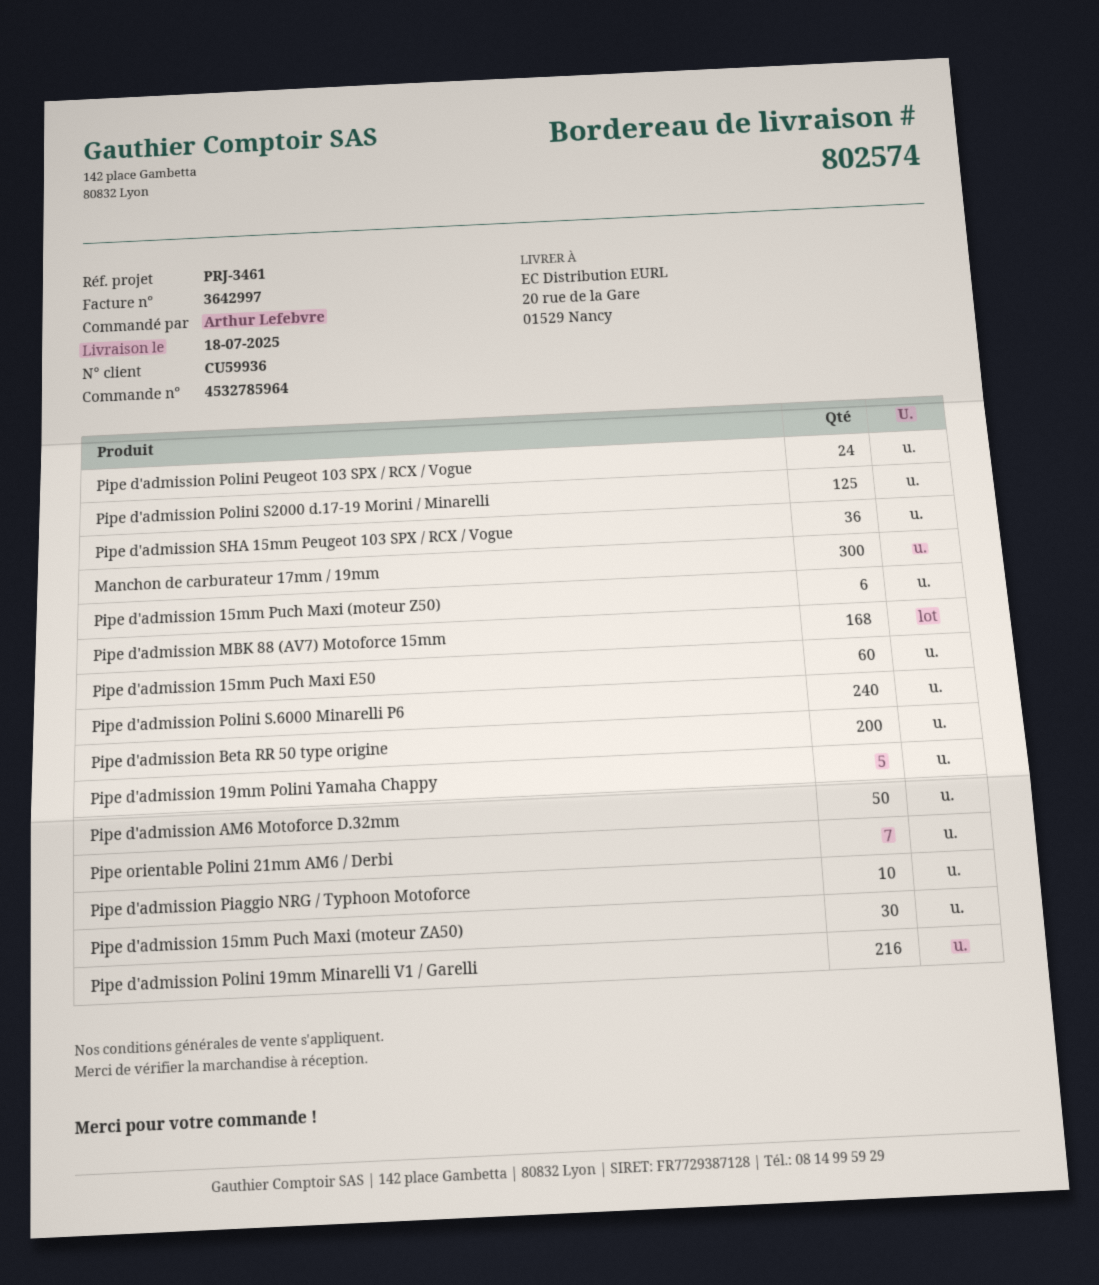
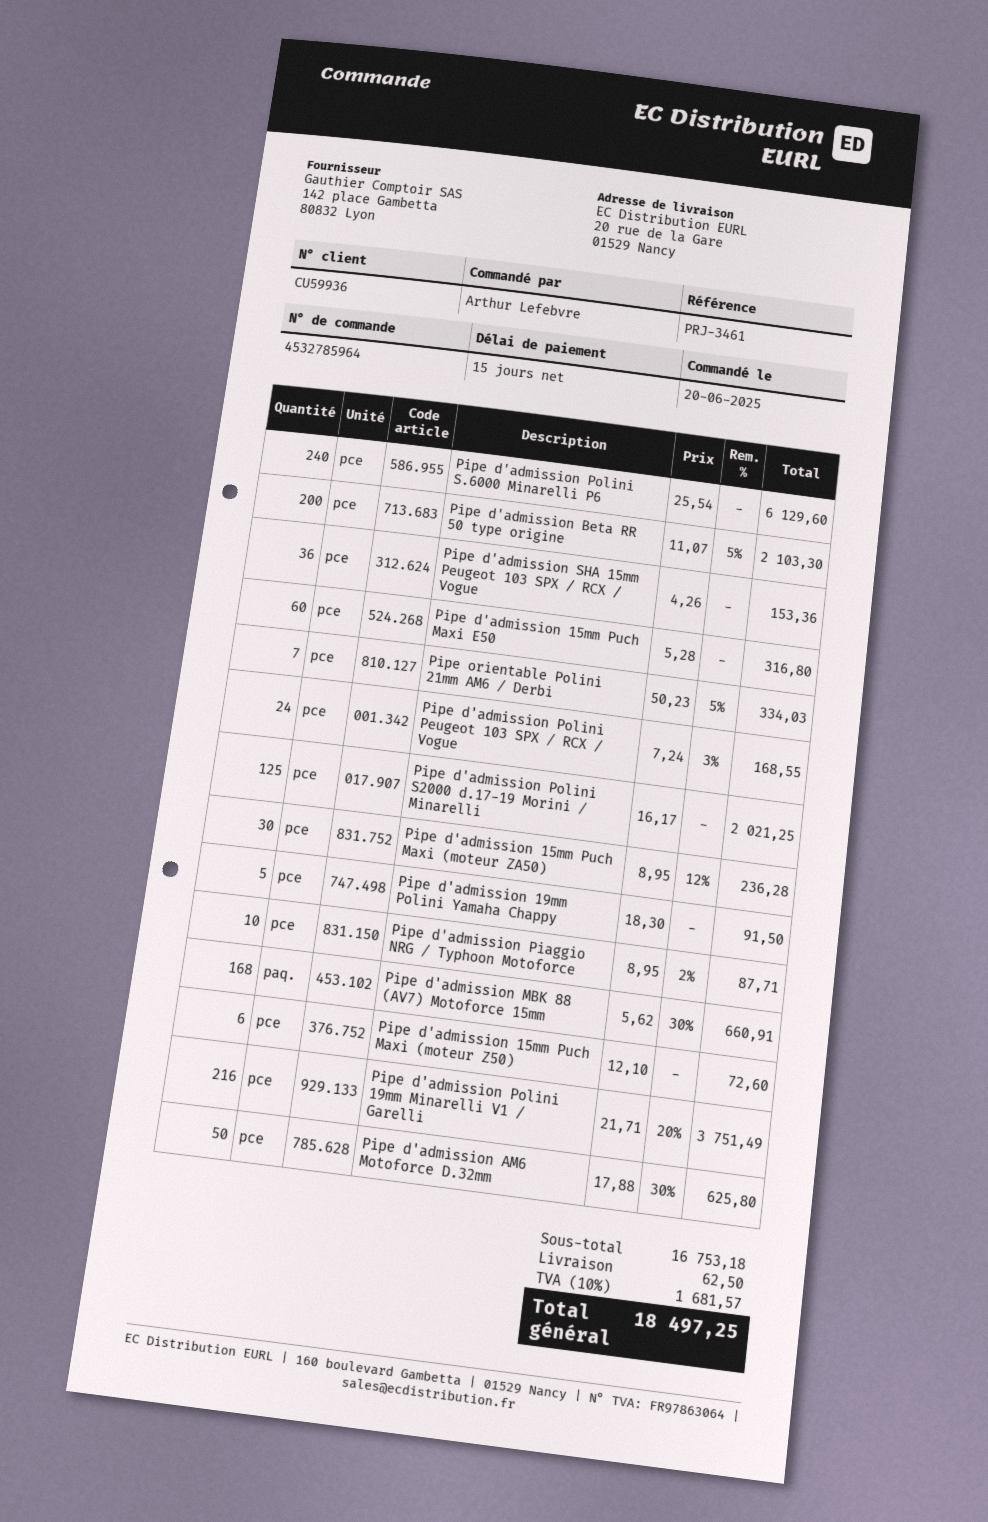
Manchon de carburateur 17mm / 19mm: 300 -> none

